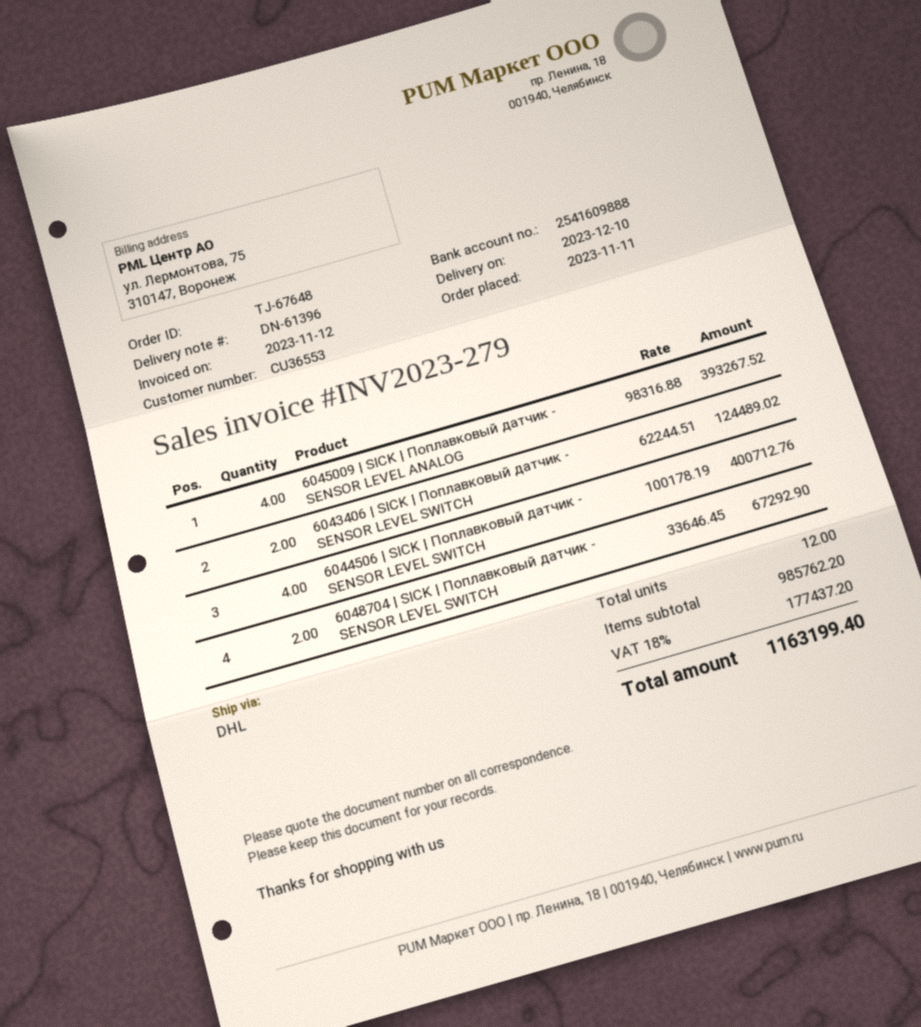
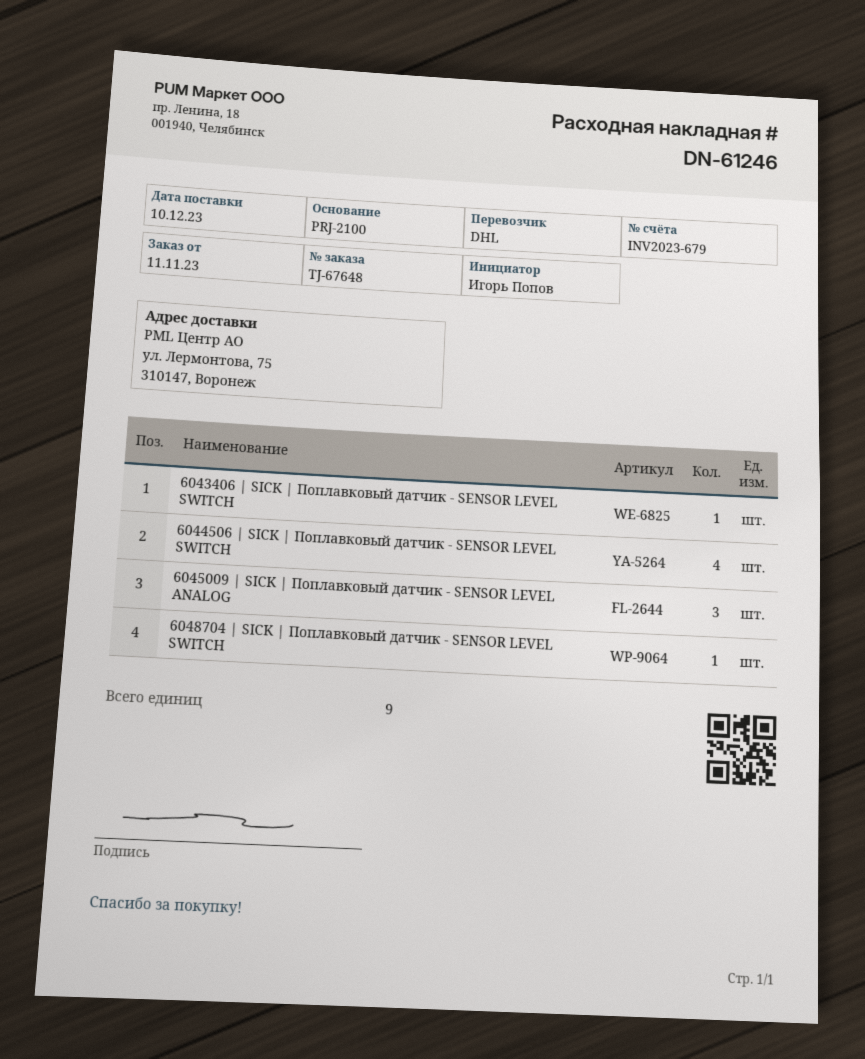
delivery note number: DN-61396 -> DN-61246
invoice number: INV2023-279 -> INV2023-679
6045009 | SICK | Поплавковый датчик - SENSOR LEVEL ANALOG: 4 -> 3
6043406 | SICK | Поплавковый датчик - SENSOR LEVEL SWITCH: 2 -> 1
6048704 | SICK | Поплавковый датчик - SENSOR LEVEL SWITCH: 2 -> 1
total quantity: 12 -> 9

